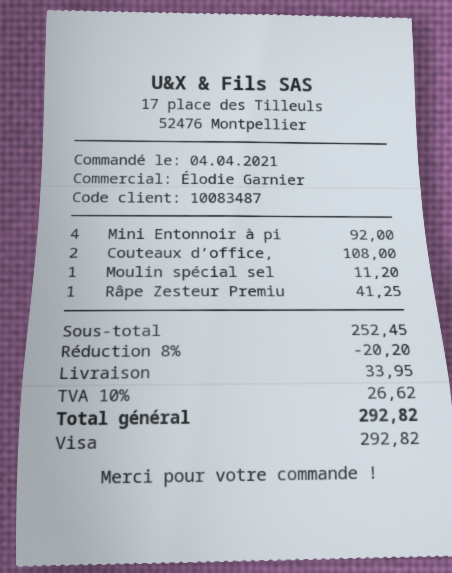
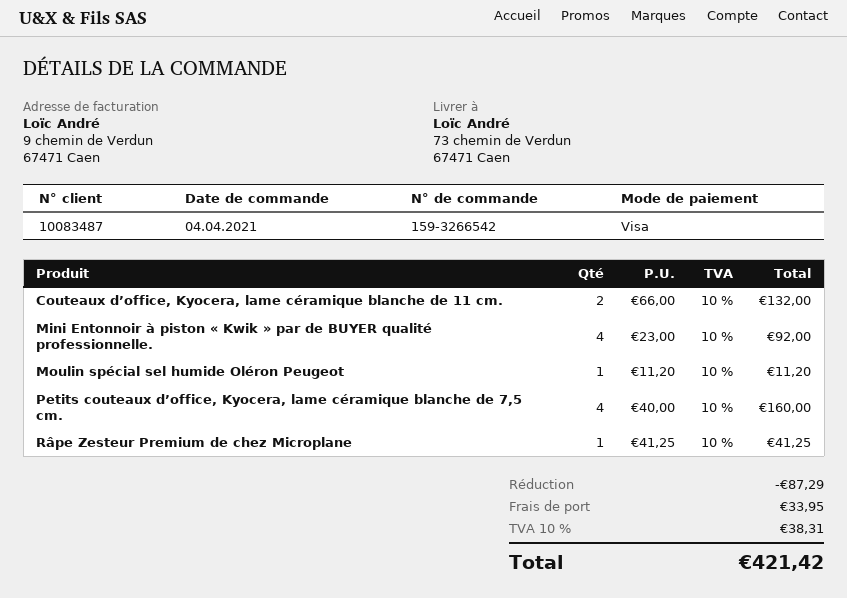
Couteaux d’office,: 2 for 108.00 -> 2 for 132.00
Petits couteaux d’office, Kyocera, lame céramique blanche de 7,5 cm.: none -> 4 for 160.00
discount: 20.20 -> 87.29
tax: 10% = 26.62 -> 10% = 38.31
total: 292.82 -> 421.42

